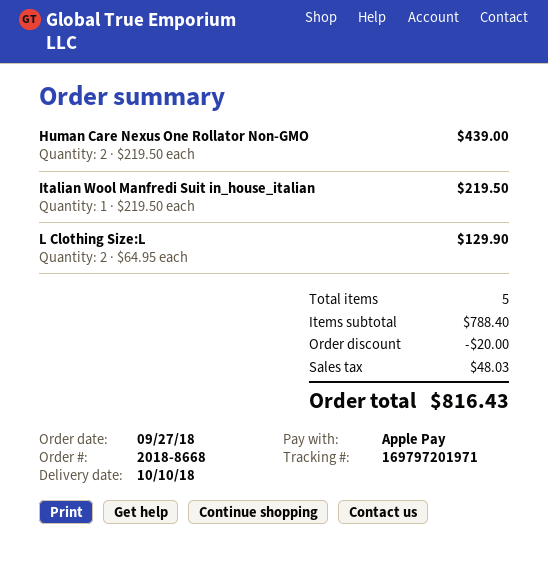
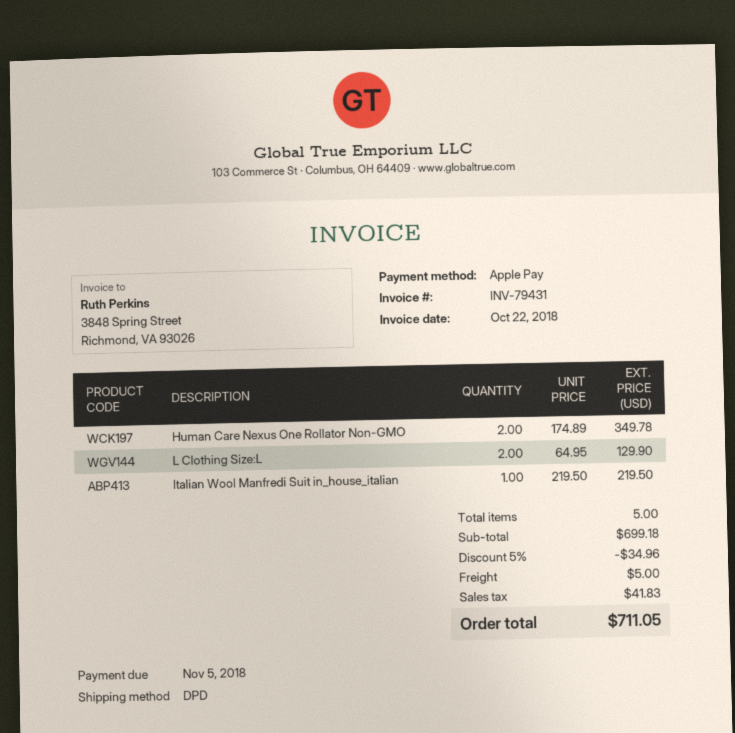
Human Care Nexus One Rollator Non-GMO: 2 x 219.50 = 439.00 -> 2 x 174.89 = 349.78
subtotal: 788.40 -> 699.18
discount: 20.00 -> 34.96
shipping: none -> 5.00
tax: 48.03 -> 41.83
total: 816.43 -> 711.05

